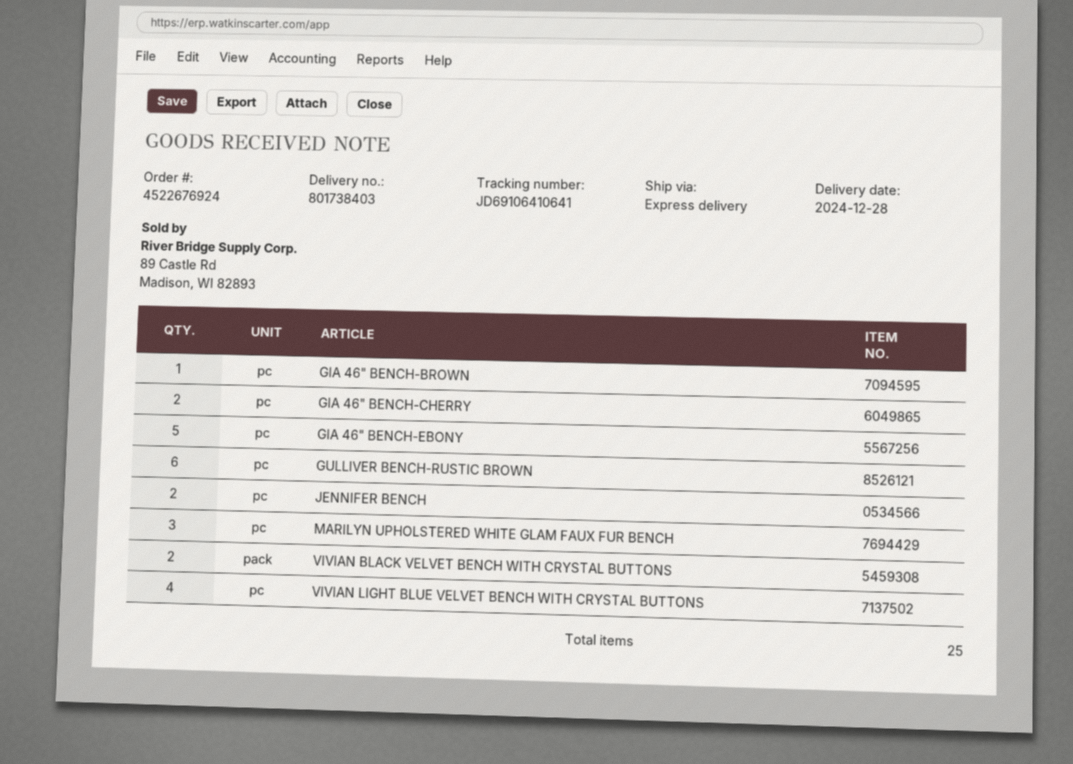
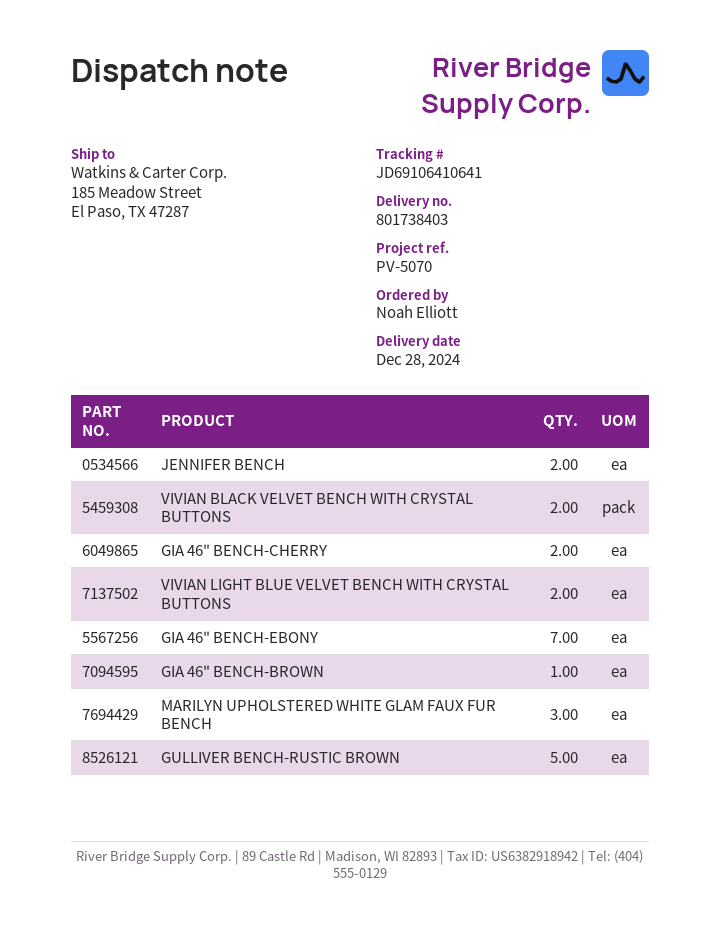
GIA 46" BENCH-EBONY: 5 -> 7
GULLIVER BENCH-RUSTIC BROWN: 6 -> 5
VIVIAN LIGHT BLUE VELVET BENCH WITH CRYSTAL BUTTONS: 4 -> 2

